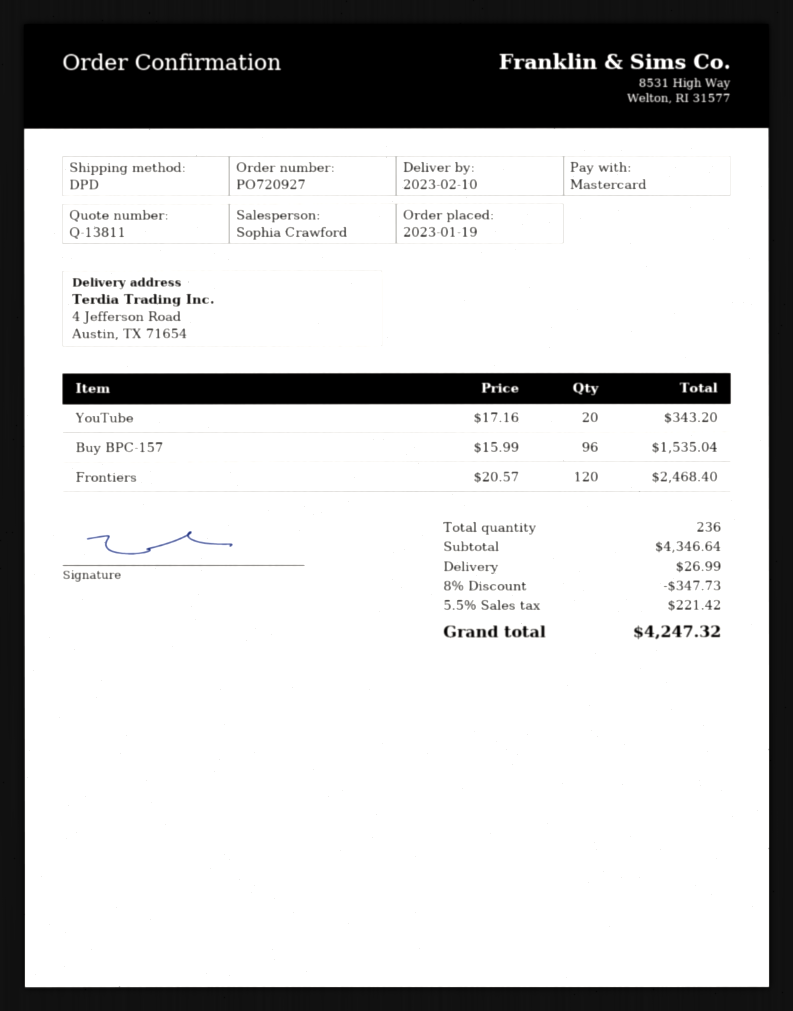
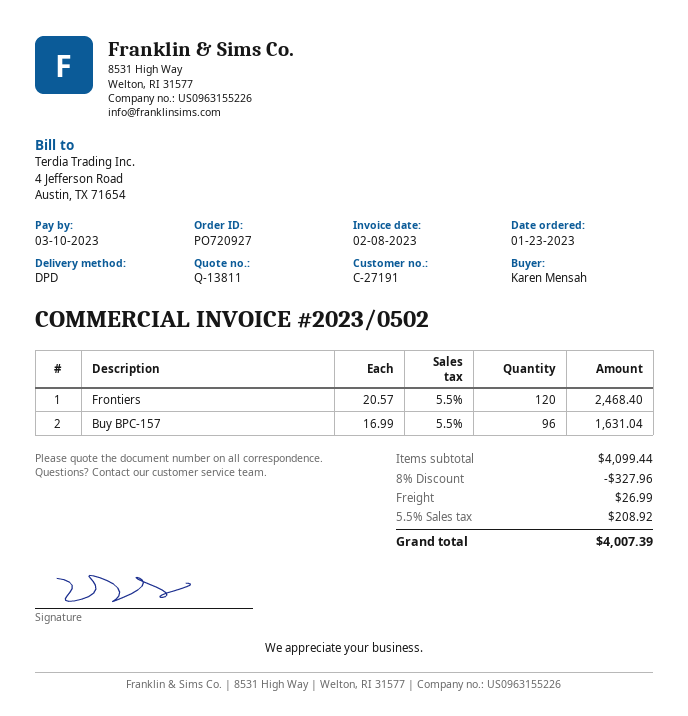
order date: 2023-01-19 -> 2023-01-23
YouTube: 20 x 17.16 = 343.20 -> none
Buy BPC-157: 96 x 15.99 = 1535.04 -> 96 x 16.99 = 1631.04
subtotal: 4346.64 -> 4099.44
discount: 8% = 347.73 -> 8% = 327.96
tax: 5.5% = 221.42 -> 5.5% = 208.92
total: 4247.32 -> 4007.39

